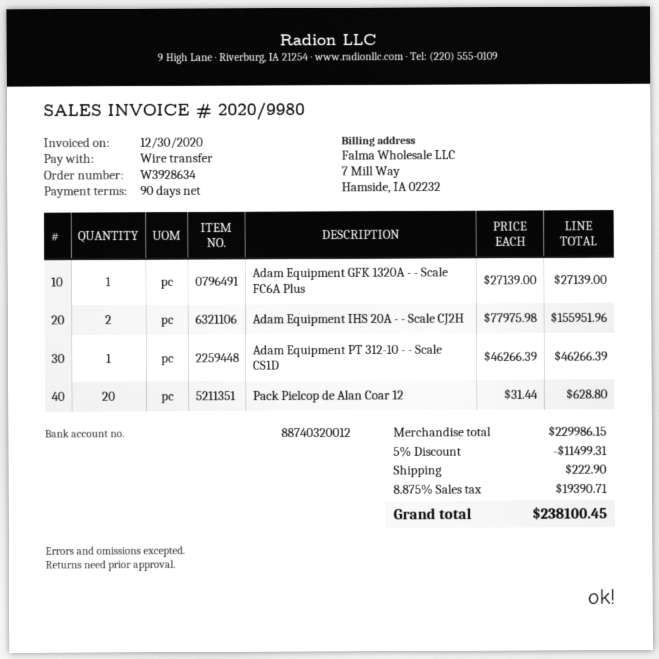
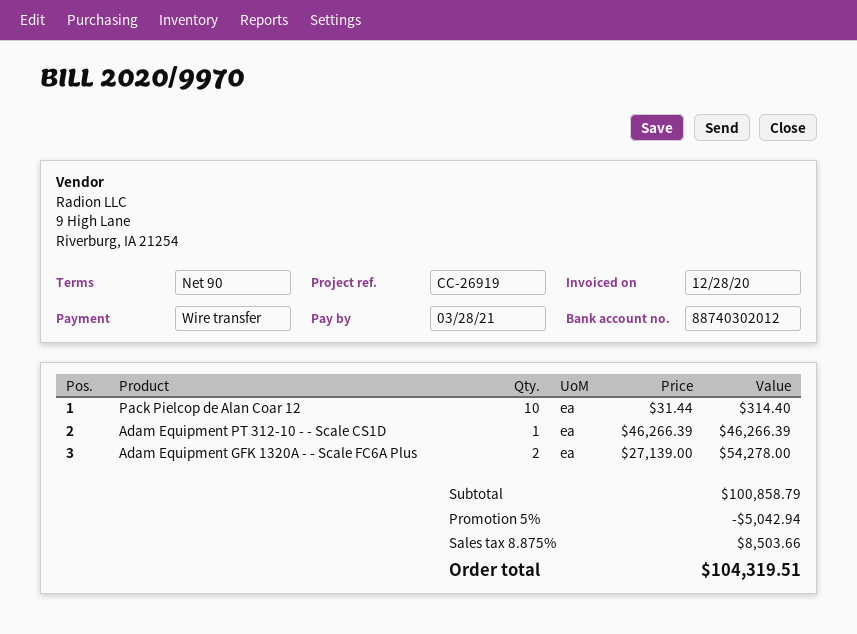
invoice number: 2020/9980 -> 2020/9970
invoice date: 2020-12-30 -> 2020-12-28
bank account: 88740320012 -> 88740302012
Adam Equipment GFK 1320A - - Scale FC6A Plus: 1 x 27139.00 = 27139.00 -> 2 x 27139.00 = 54278.00
Adam Equipment IHS 20A - - Scale CJ2H: 2 x 77975.98 = 155951.96 -> none
Pack Pielcop de Alan Coar 12: 20 x 31.44 = 628.80 -> 10 x 31.44 = 314.40
subtotal: 229986.15 -> 100858.79
discount: 5% = 11499.31 -> 5% = 5042.94
shipping: 222.90 -> none
tax: 8.875% = 19390.71 -> 8.875% = 8503.66
total: 238100.45 -> 104319.51

